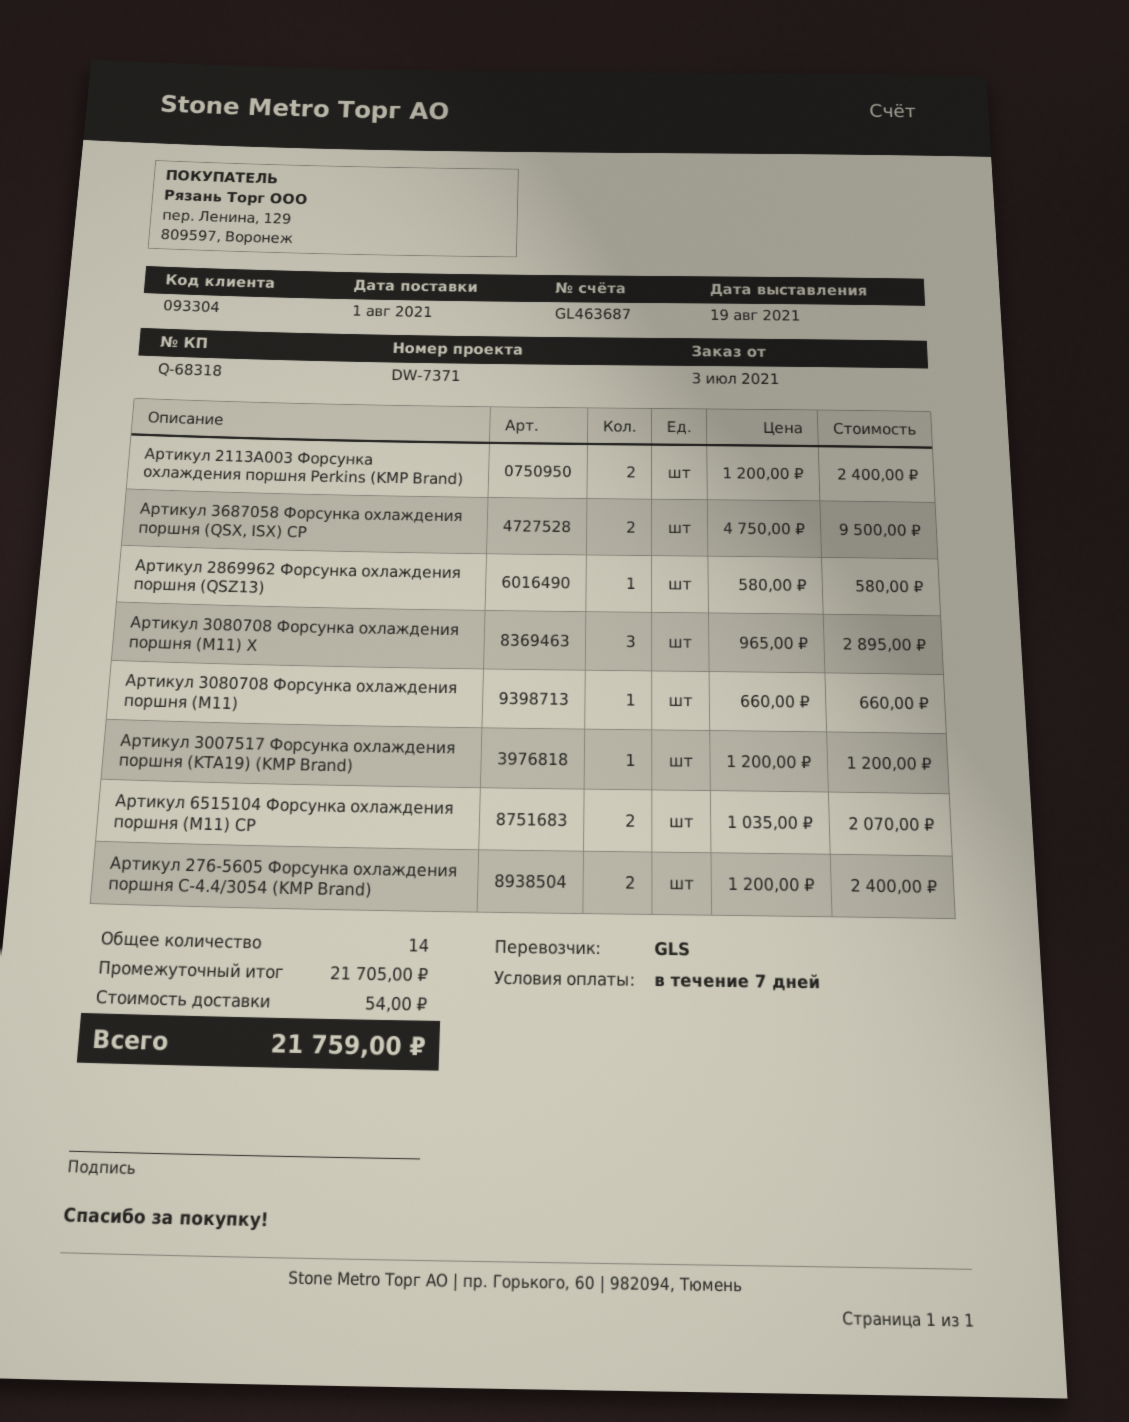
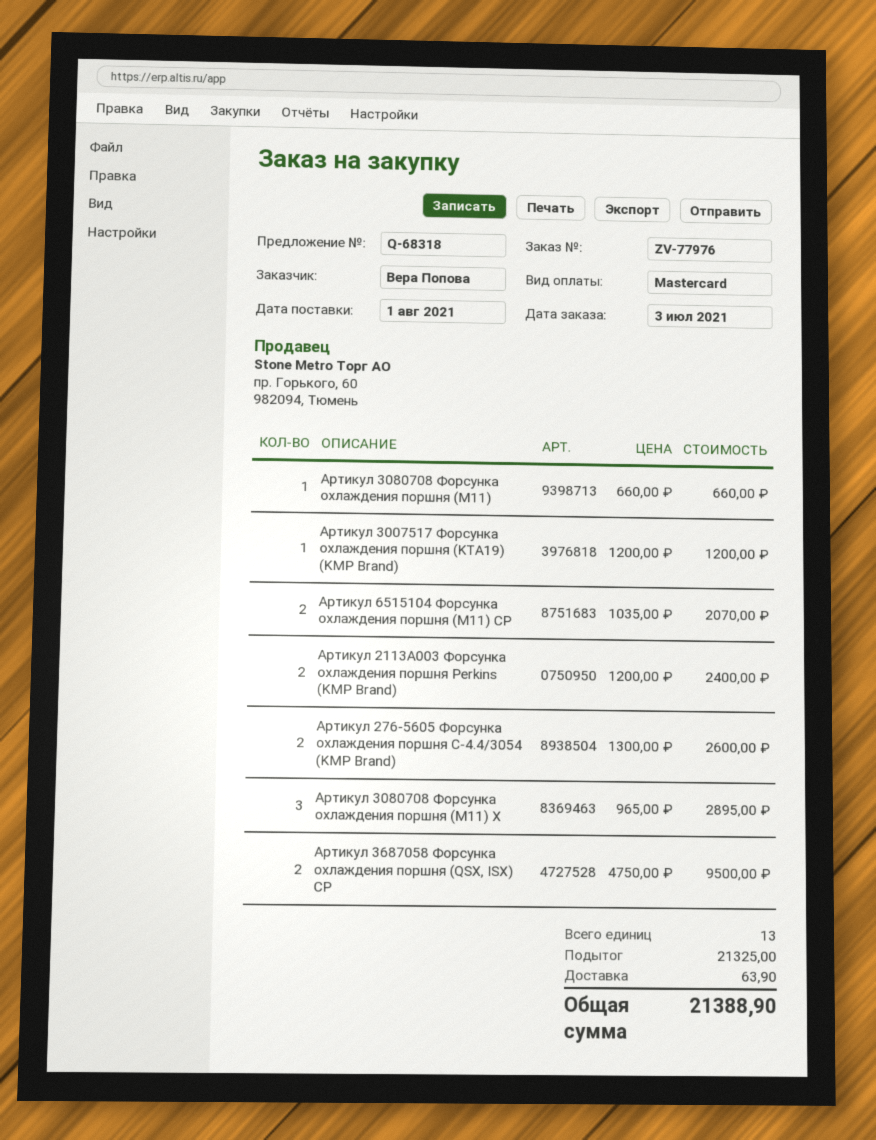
Артикул 2869962 Форсунка охлаждения поршня (QSZ13): 1 x 580.00 = 580.00 -> none
Артикул 276-5605 Форсунка охлаждения поршня C-4.4/3054 (KMP Brand): 2 x 1200.00 = 2400.00 -> 2 x 1300.00 = 2600.00
total quantity: 14 -> 13
subtotal: 21705.00 -> 21325.00
shipping: 54.00 -> 63.90
total: 21759.00 -> 21388.90

